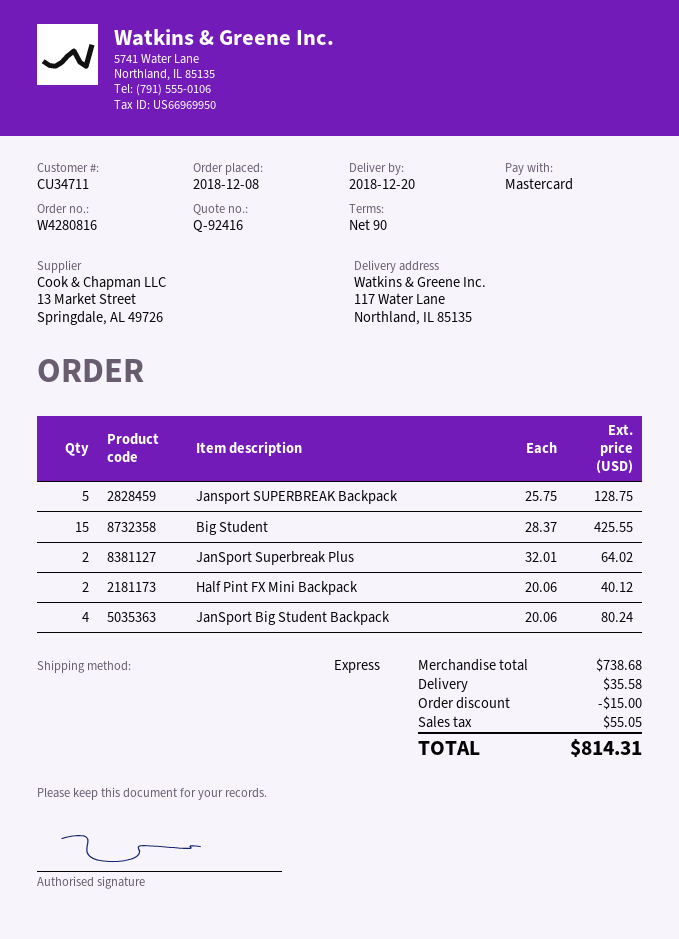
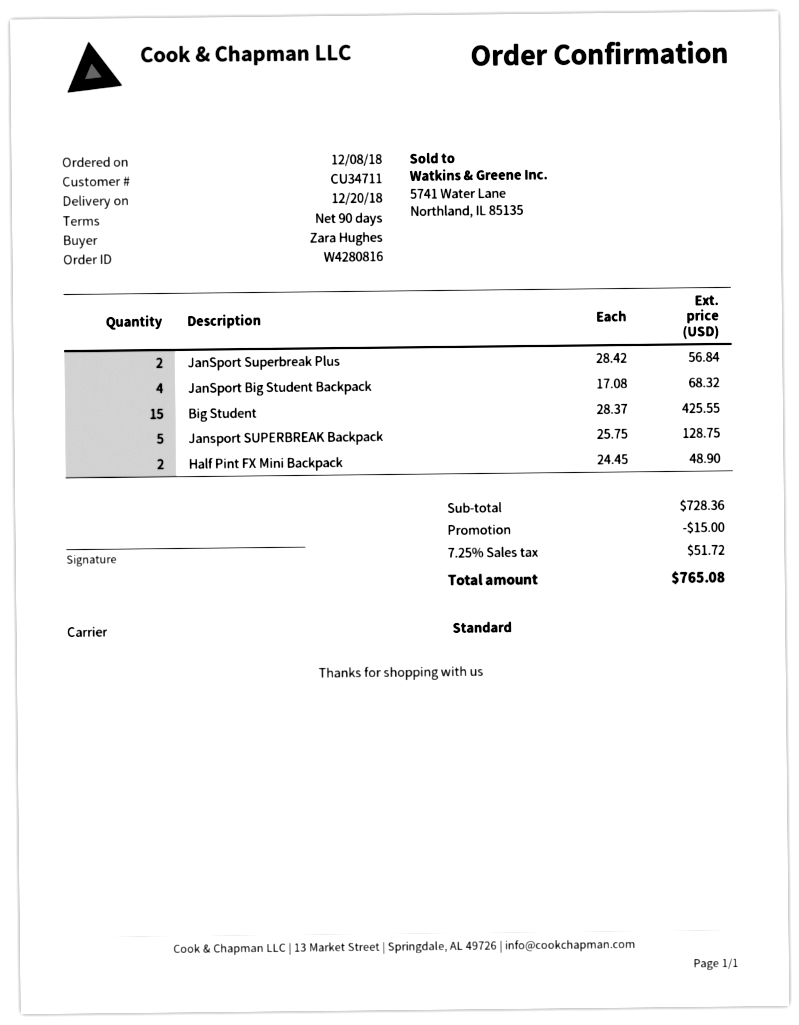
shipping method: express -> standard
JanSport Superbreak Plus: 2 x 32.01 = 64.02 -> 2 x 28.42 = 56.84
Half Pint FX Mini Backpack: 2 x 20.06 = 40.12 -> 2 x 24.45 = 48.90
JanSport Big Student Backpack: 4 x 20.06 = 80.24 -> 4 x 17.08 = 68.32
subtotal: 738.68 -> 728.36
shipping: 35.58 -> none
tax: 55.05 -> 51.72
total: 814.31 -> 765.08

